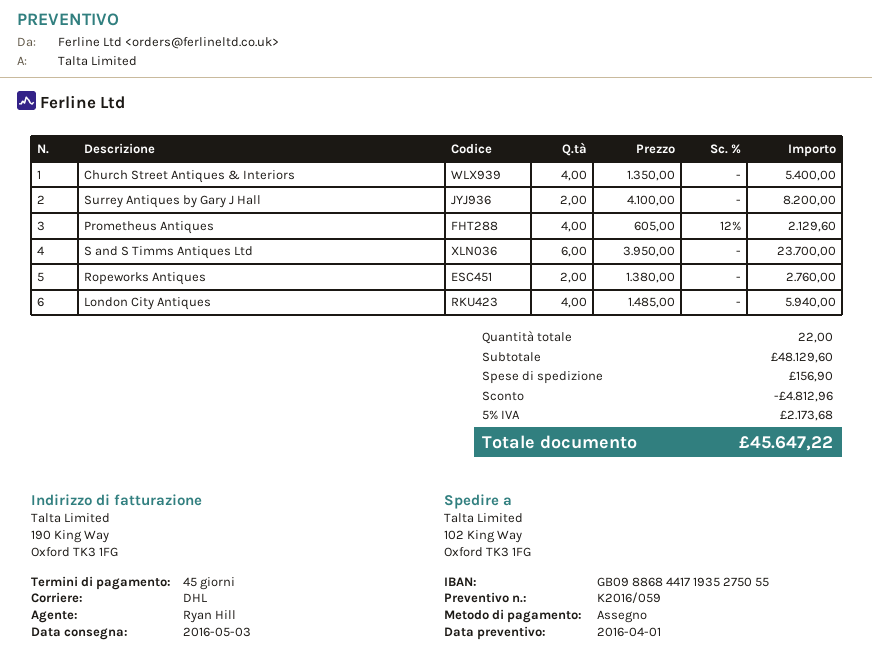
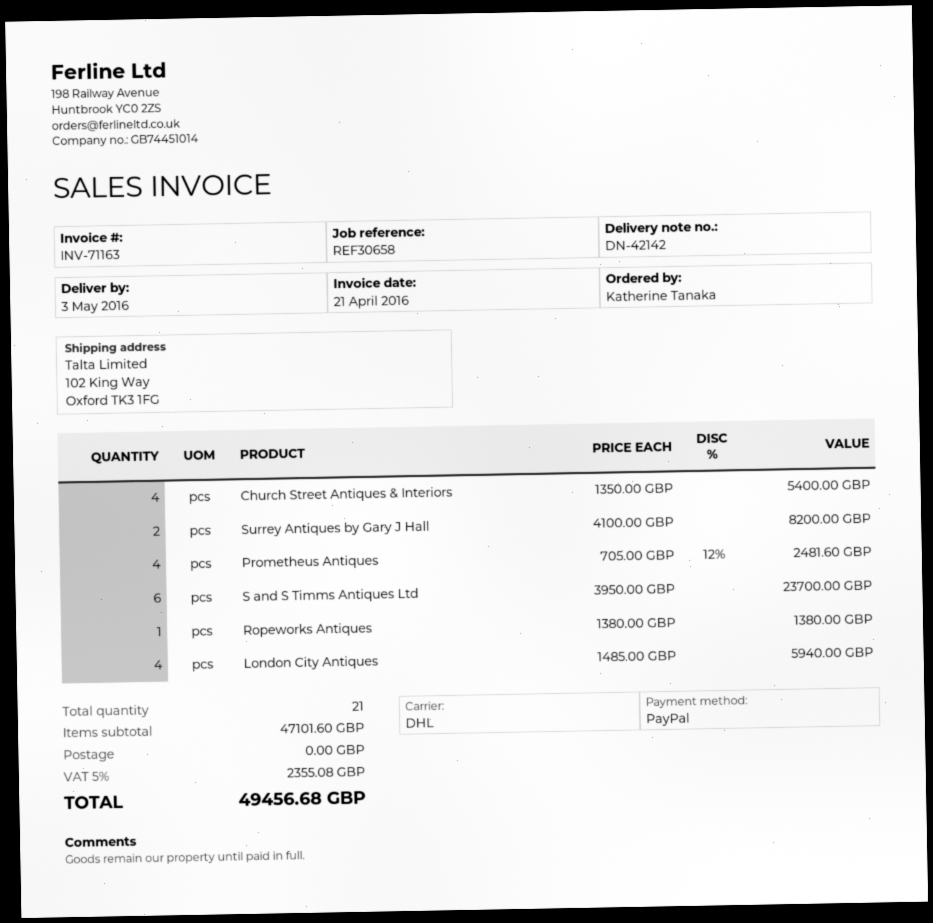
payment method: cheque -> PayPal
Prometheus Antiques: 4 x 605.00 - 12% = 2129.60 -> 4 x 705.00 - 12% = 2481.60
Ropeworks Antiques: 2 x 1380.00 = 2760.00 -> 1 x 1380.00 = 1380.00
total quantity: 22 -> 21
subtotal: 48129.60 -> 47101.60
discount: 4812.96 -> none
shipping: 156.90 -> 0.00
tax: 5% = 2173.68 -> 5% = 2355.08
total: 45647.22 -> 49456.68

